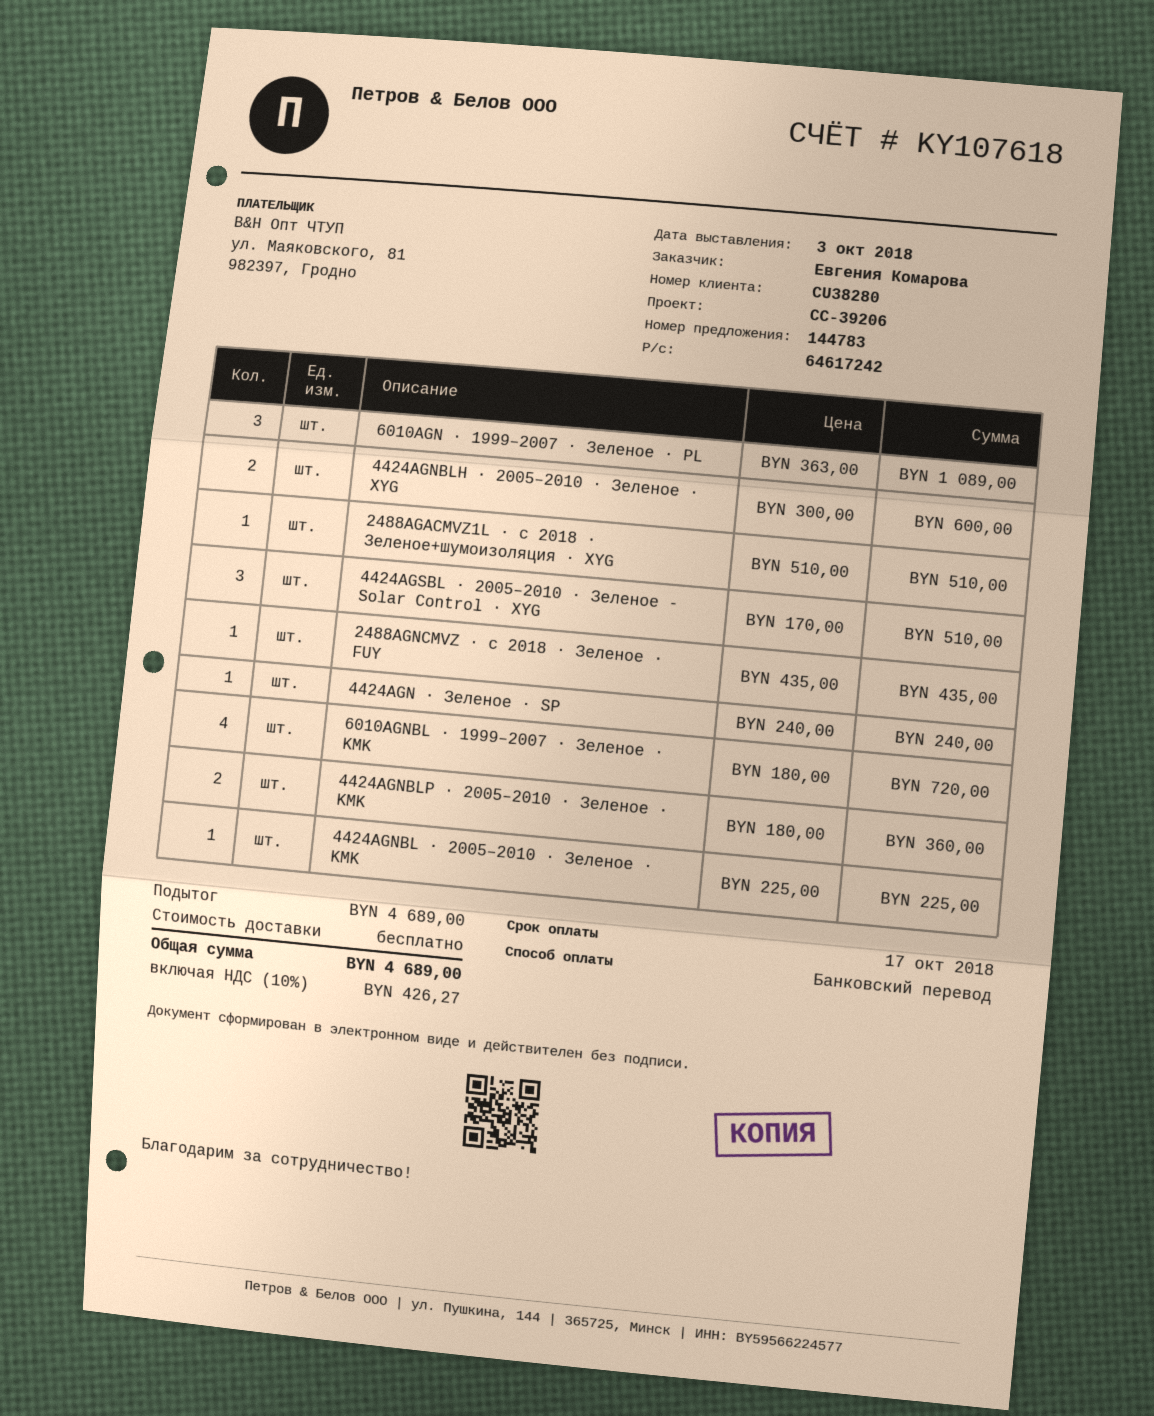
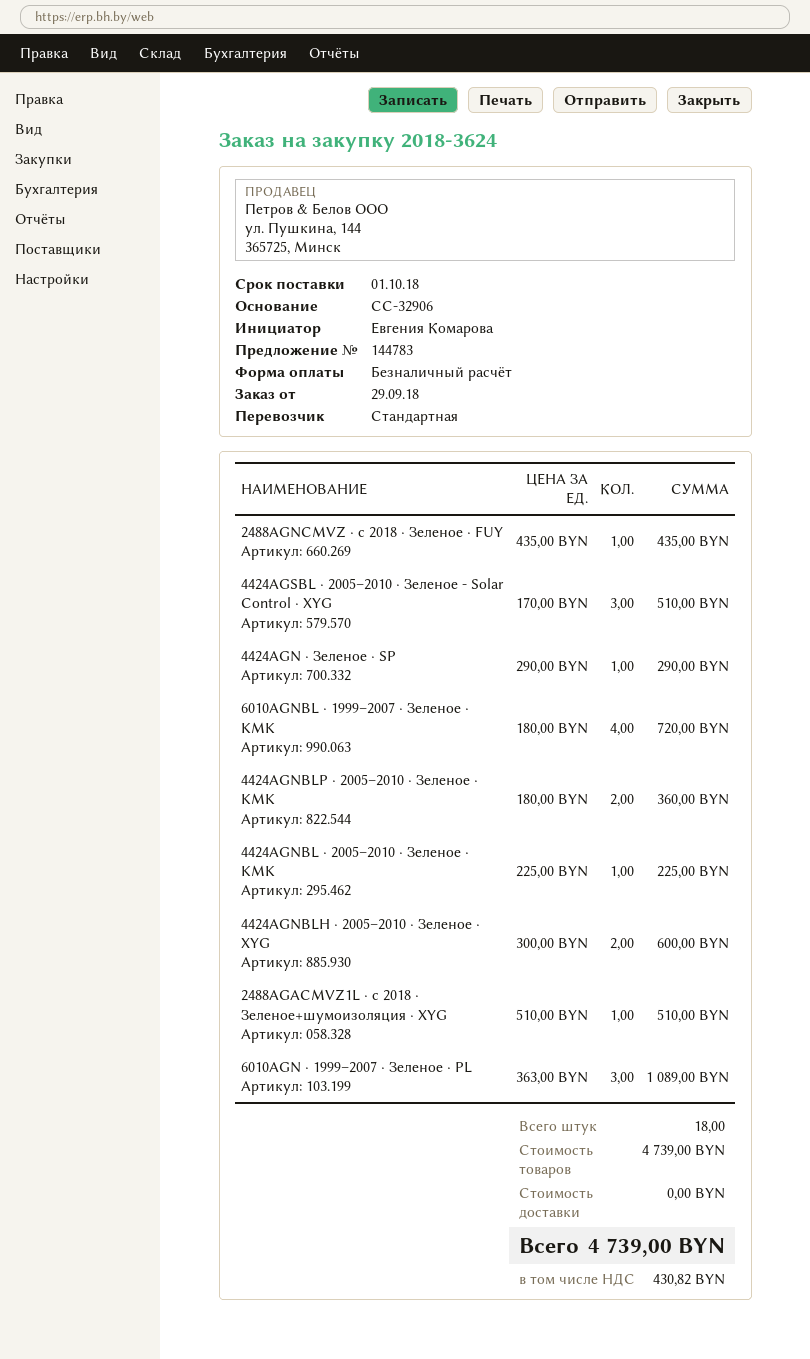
reference: CC-39206 -> CC-32906
4424AGN · Зеленое · SP: 1 x 240.00 = 240.00 -> 1 x 290.00 = 290.00
subtotal: 4689.00 -> 4739.00
tax: 426.27 -> 430.82
total: 4689.00 -> 4739.00

